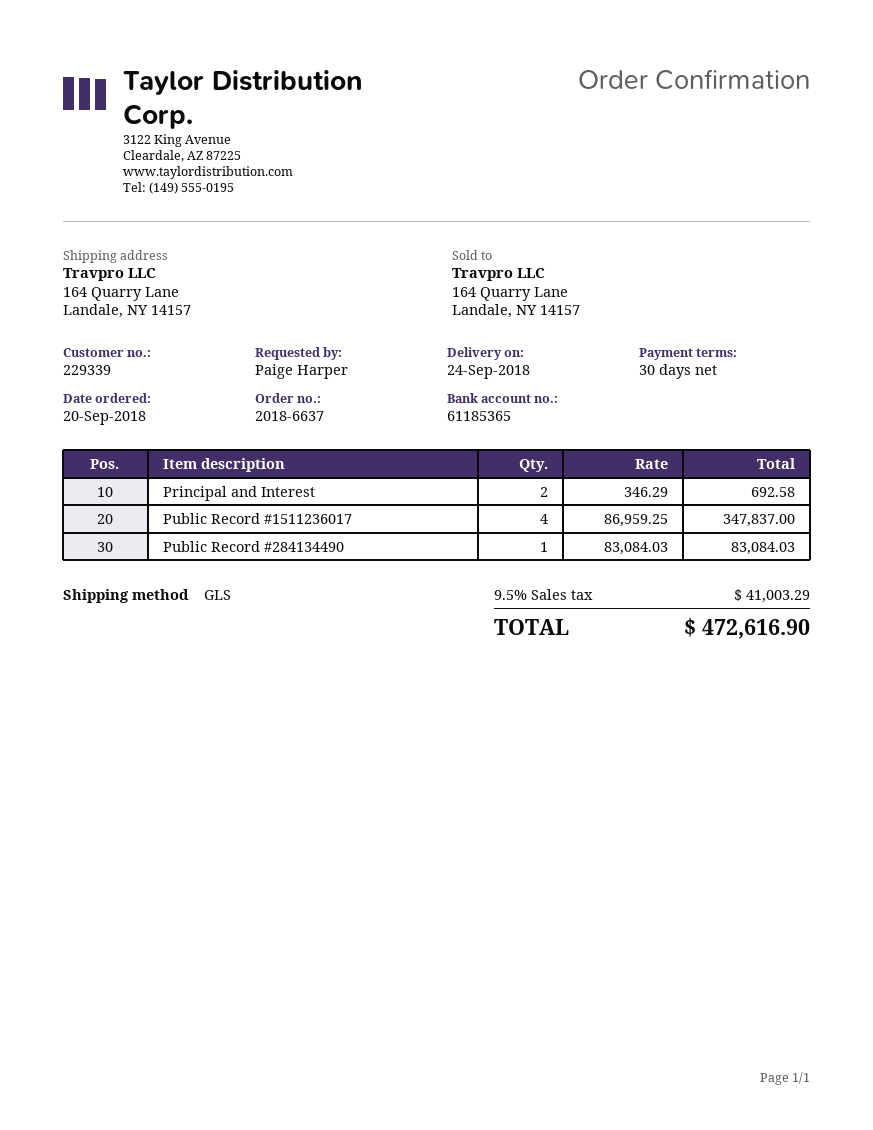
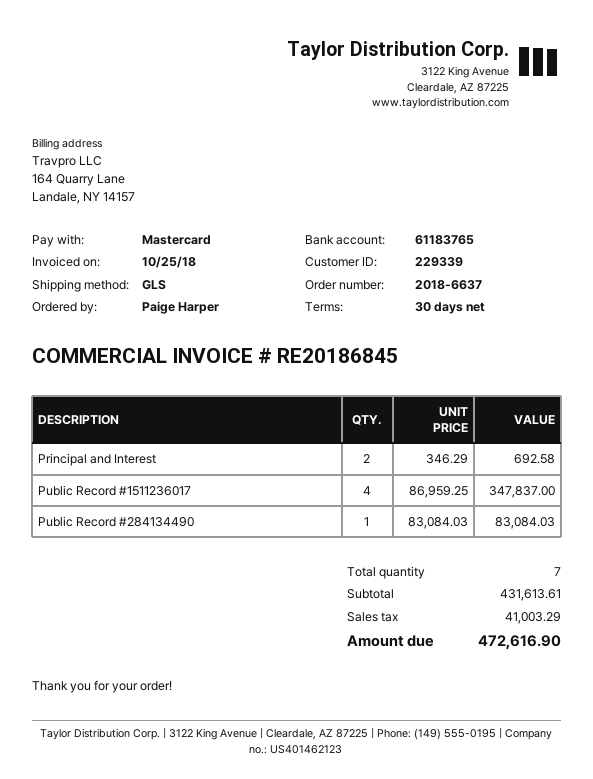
bank account: 61185365 -> 61183765

